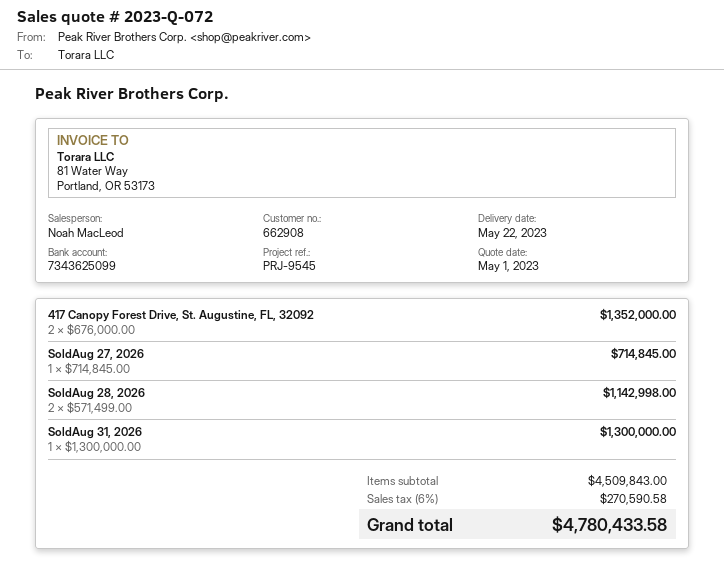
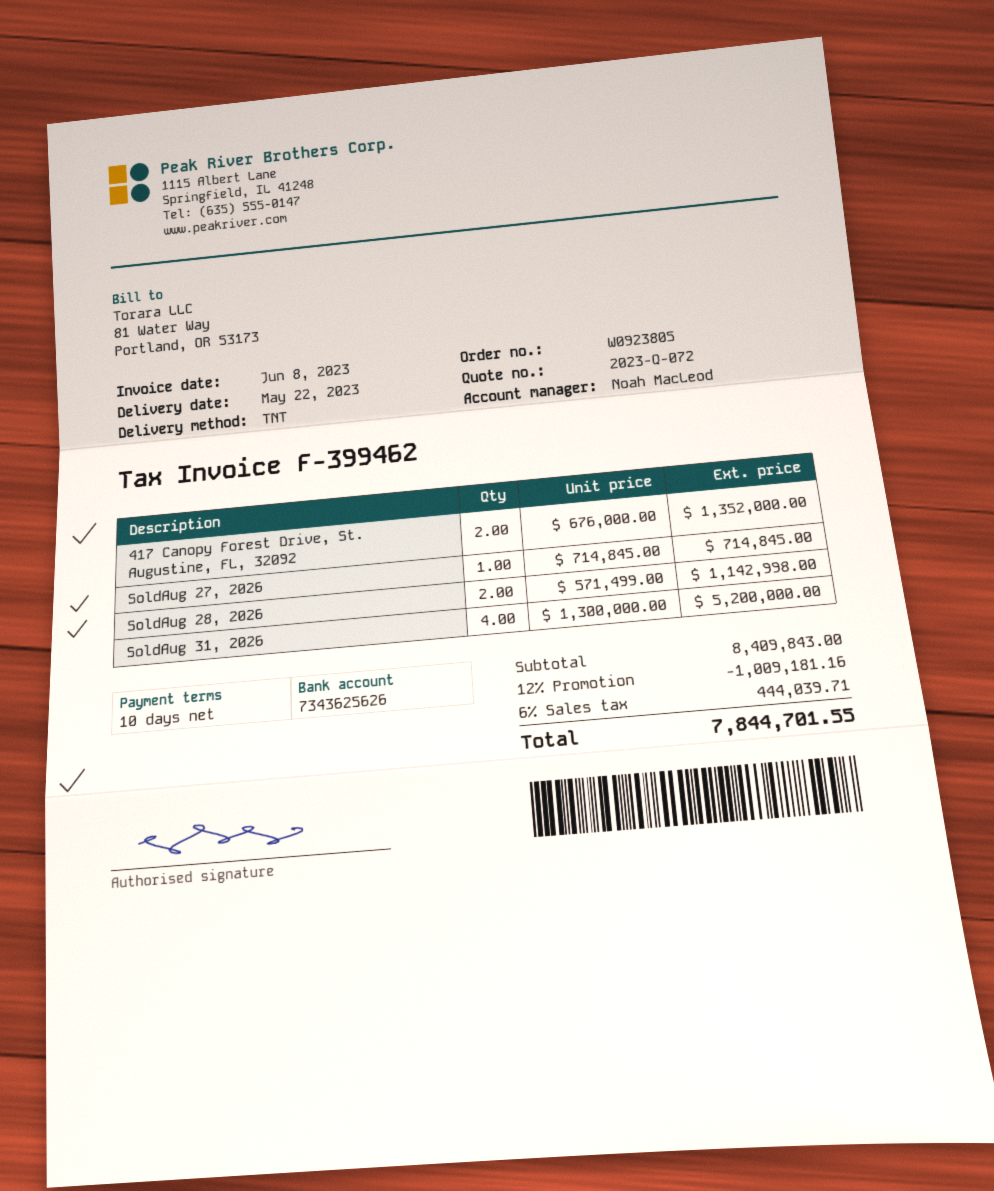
bank account: 7343625099 -> 7343625626
SoldAug 31, 2026: 1 x 1300000.00 = 1300000.00 -> 4 x 1300000.00 = 5200000.00
subtotal: 4509843.00 -> 8409843.00
discount: none -> 12% = 1009181.16
tax: 6% = 270590.58 -> 6% = 444039.71
total: 4780433.58 -> 7844701.55

